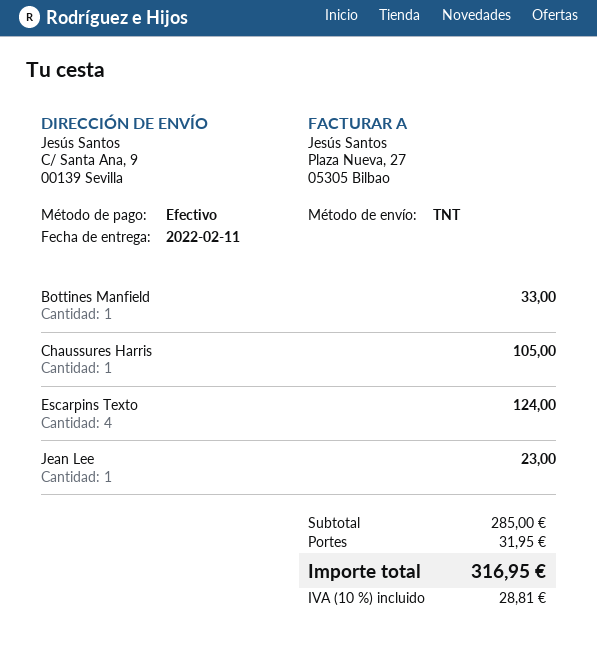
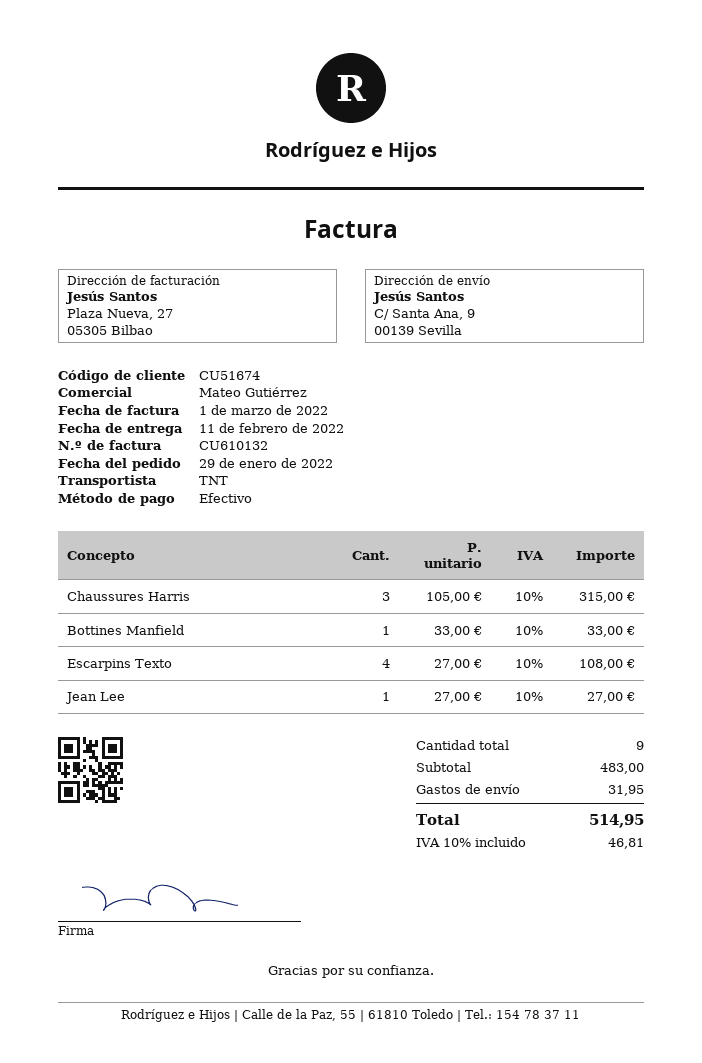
Chaussures Harris: 1 for 105.00 -> 3 for 315.00
Escarpins Texto: 4 for 124.00 -> 4 for 108.00
Jean Lee: 1 for 23.00 -> 1 for 27.00
subtotal: 285.00 -> 483.00
tax: 10% = 28.81 -> 10% = 46.81
total: 316.95 -> 514.95

